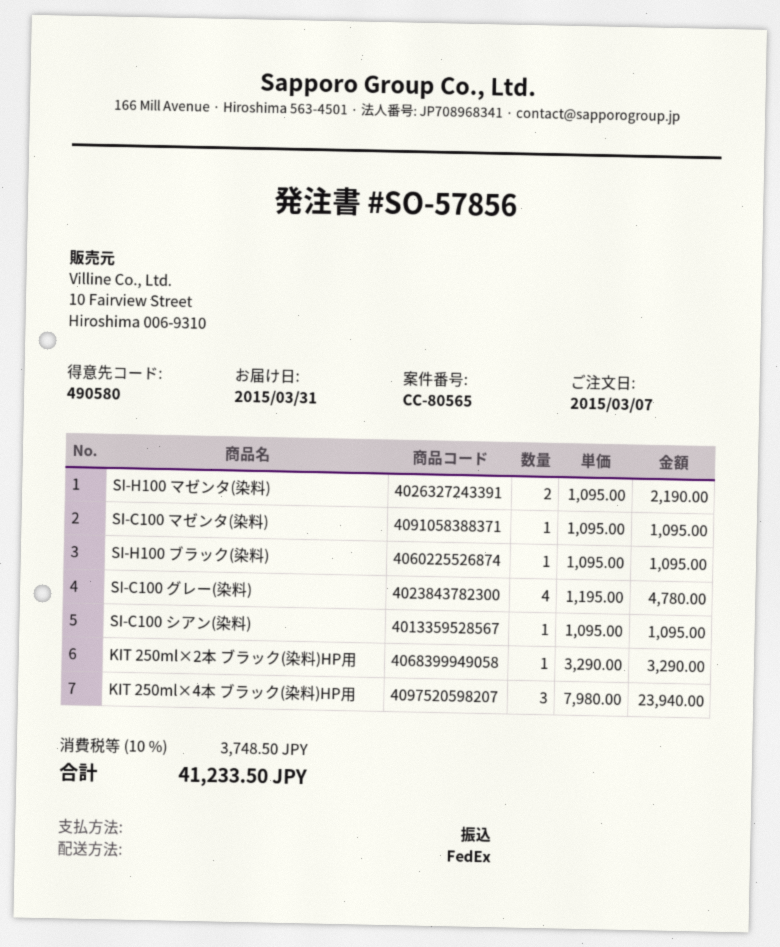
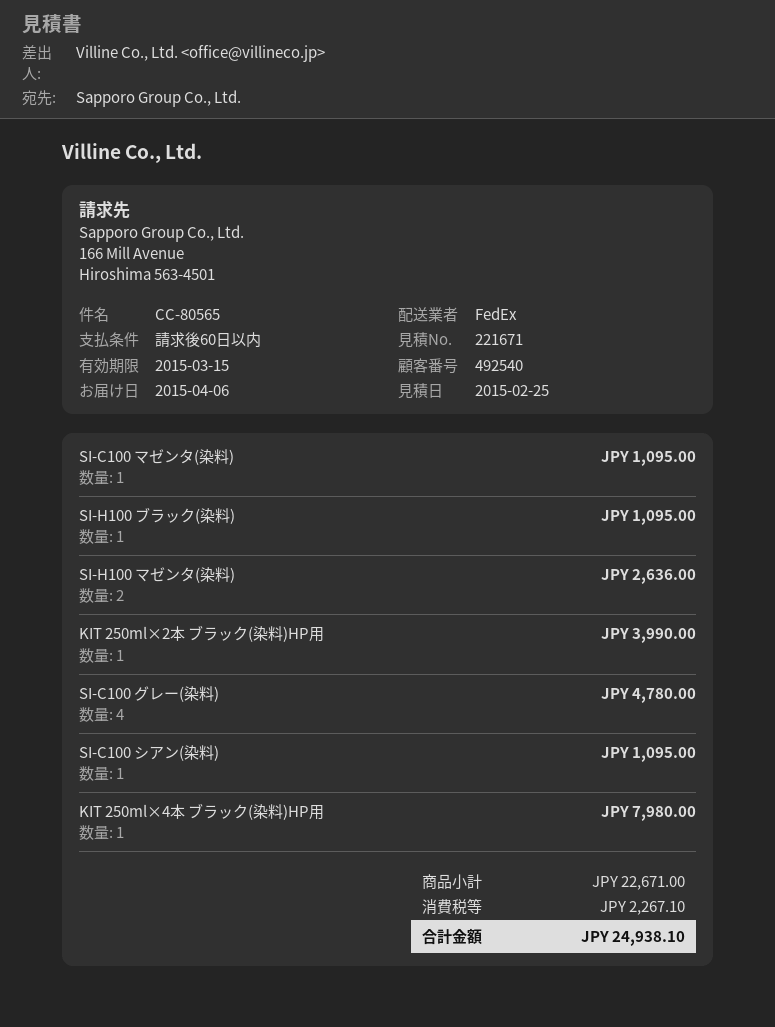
delivery date: 2015-03-31 -> 2015-04-06
customer number: 490580 -> 492540
SI-H100 マゼンタ(染料): 2 for 2190.00 -> 2 for 2636.00
KIT 250ml×2本 ブラック(染料)HP用: 1 for 3290.00 -> 1 for 3990.00
KIT 250ml×4本 ブラック(染料)HP用: 3 for 23940.00 -> 1 for 7980.00
tax: 3748.50 -> 2267.10
total: 41233.50 -> 24938.10

